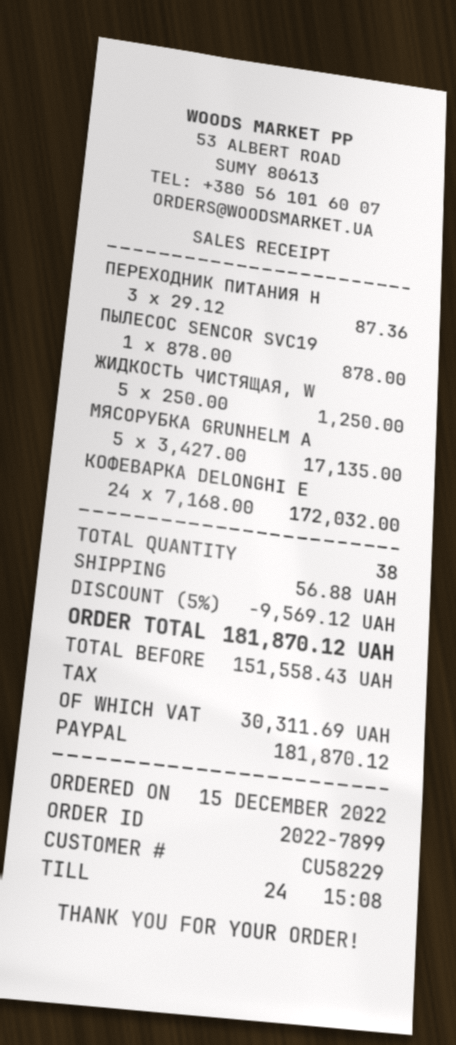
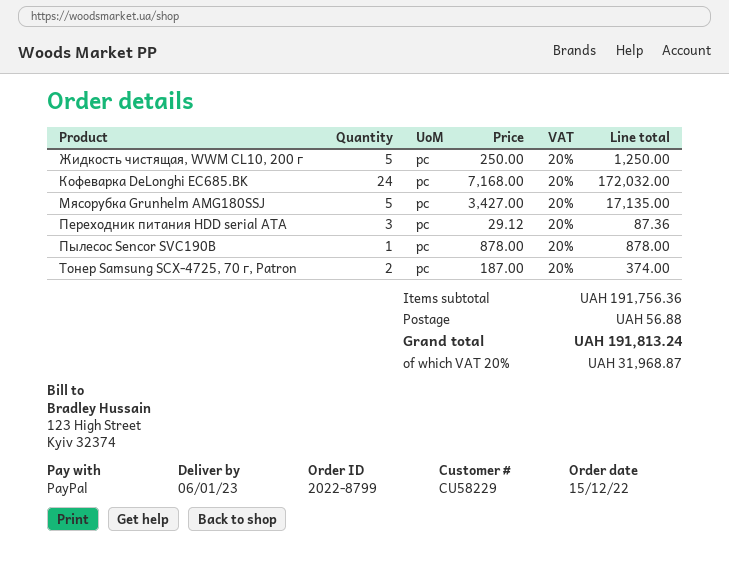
order number: 2022-7899 -> 2022-8799
Тонер Samsung SCX-4725, 70 г, Patron: none -> 2 x 187.00 = 374.00
discount: 5% = 9569.12 -> none
tax: 30311.69 -> 31968.87
total: 181870.12 -> 191813.24

